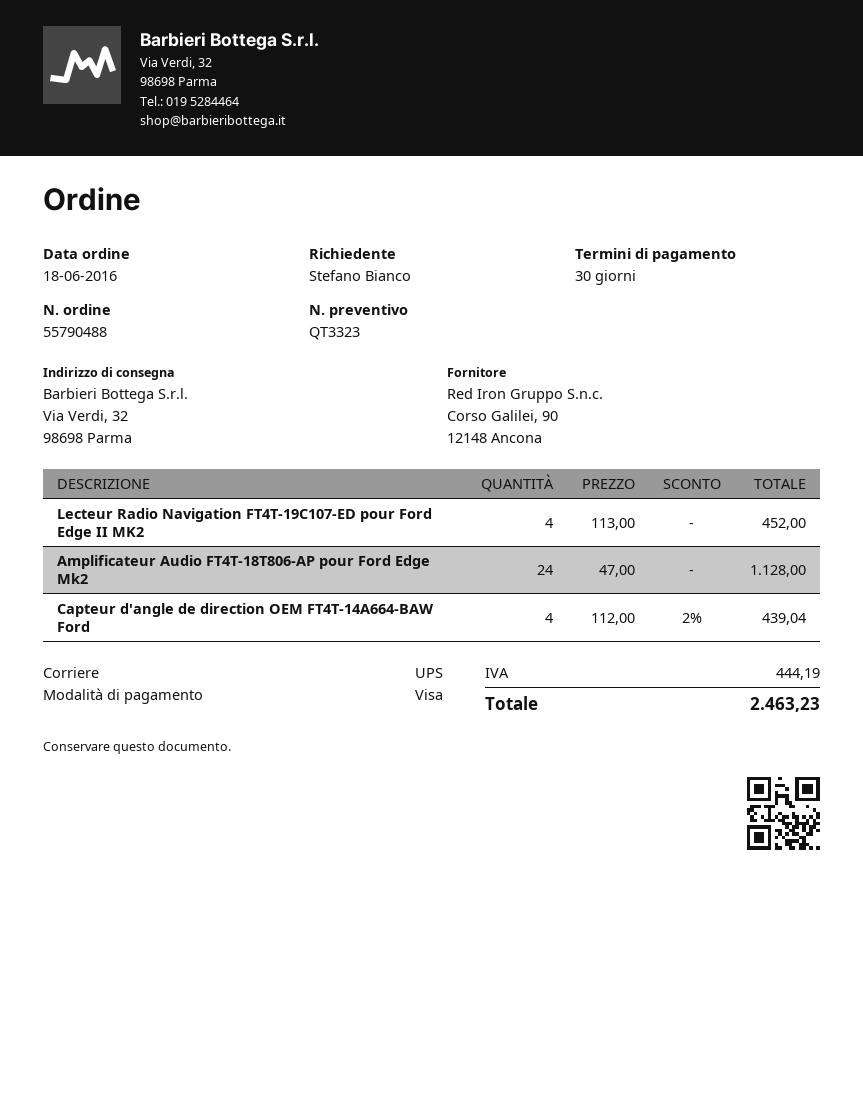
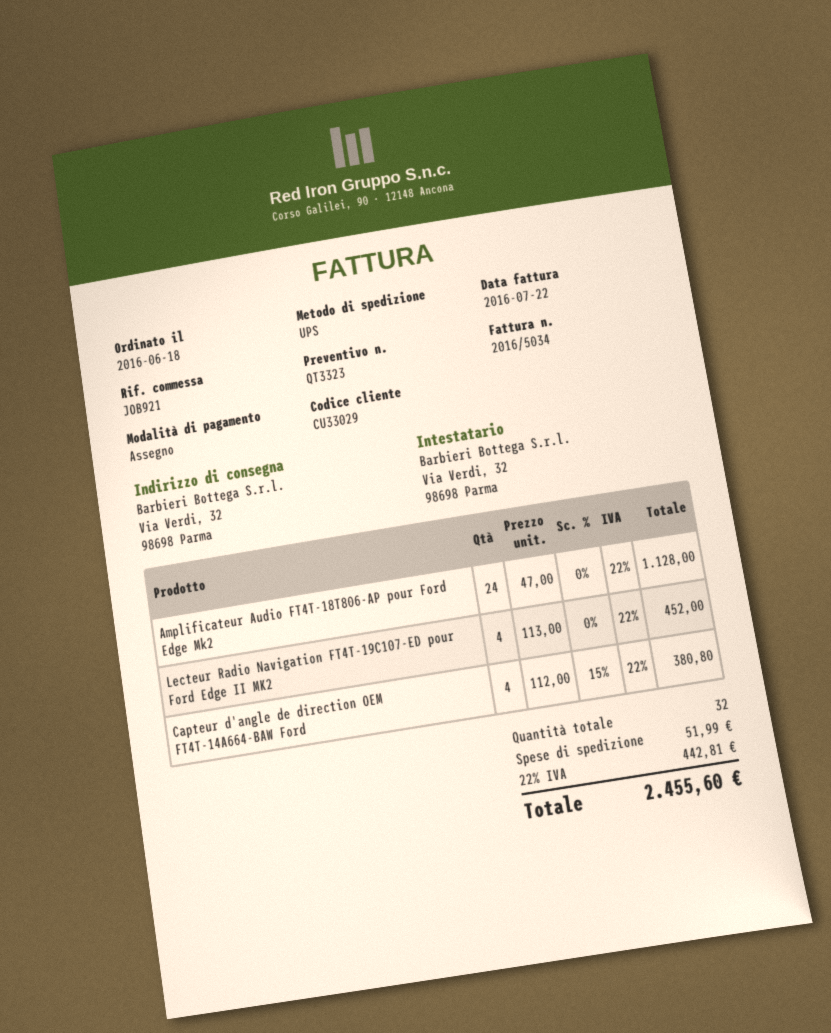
payment method: Visa -> cheque
Capteur d'angle de direction OEM FT4T-14A664-BAW Ford: 4 x 112.00 - 2% = 439.04 -> 4 x 112.00 - 15% = 380.80
shipping: none -> 51.99
tax: 444.19 -> 442.81
total: 2463.23 -> 2455.60

